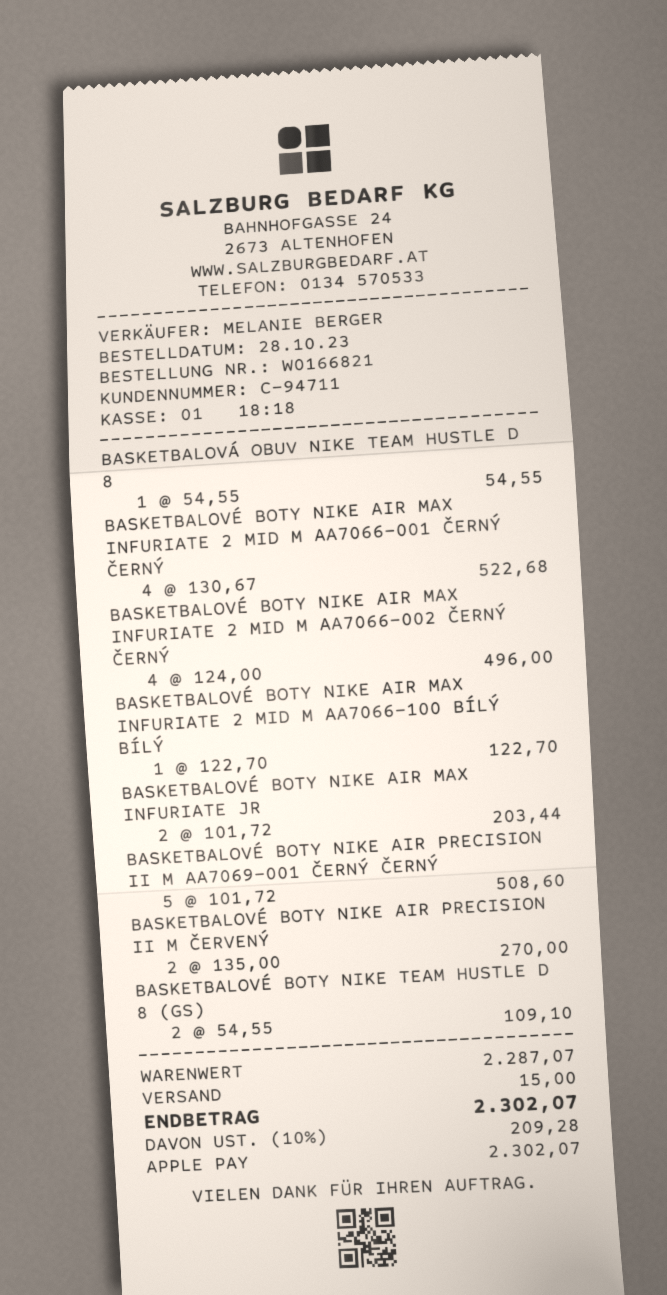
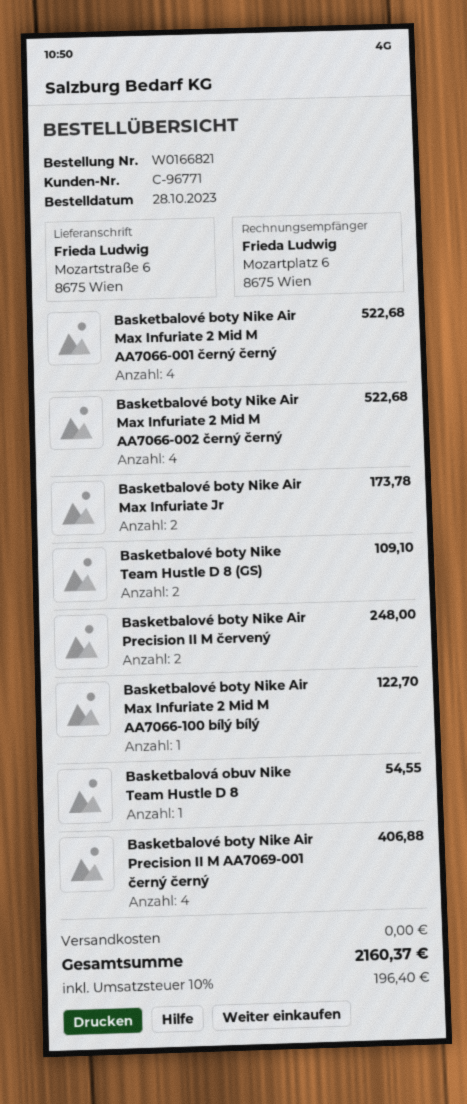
customer number: C-94711 -> C-96771
BASKETBALOVÉ BOTY NIKE AIR MAX INFURIATE 2 MID M AA7066-002 ČERNÝ ČERNÝ: 4 for 496.00 -> 4 for 522.68
BASKETBALOVÉ BOTY NIKE AIR MAX INFURIATE JR: 2 for 203.44 -> 2 for 173.78
BASKETBALOVÉ BOTY NIKE AIR PRECISION II M AA7069-001 ČERNÝ ČERNÝ: 5 for 508.60 -> 4 for 406.88
BASKETBALOVÉ BOTY NIKE AIR PRECISION II M ČERVENÝ: 2 for 270.00 -> 2 for 248.00
shipping: 15.00 -> 0.00
tax: 10% = 209.28 -> 10% = 196.40
total: 2302.07 -> 2160.37

